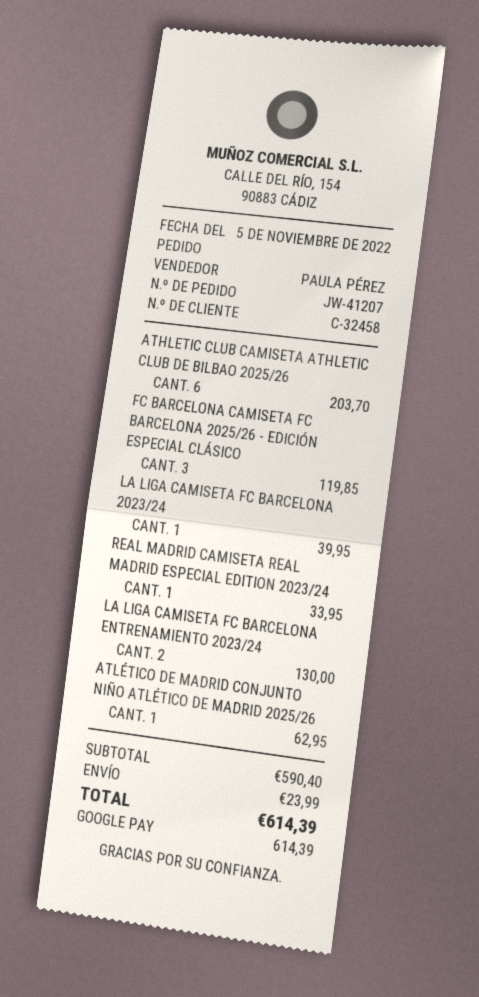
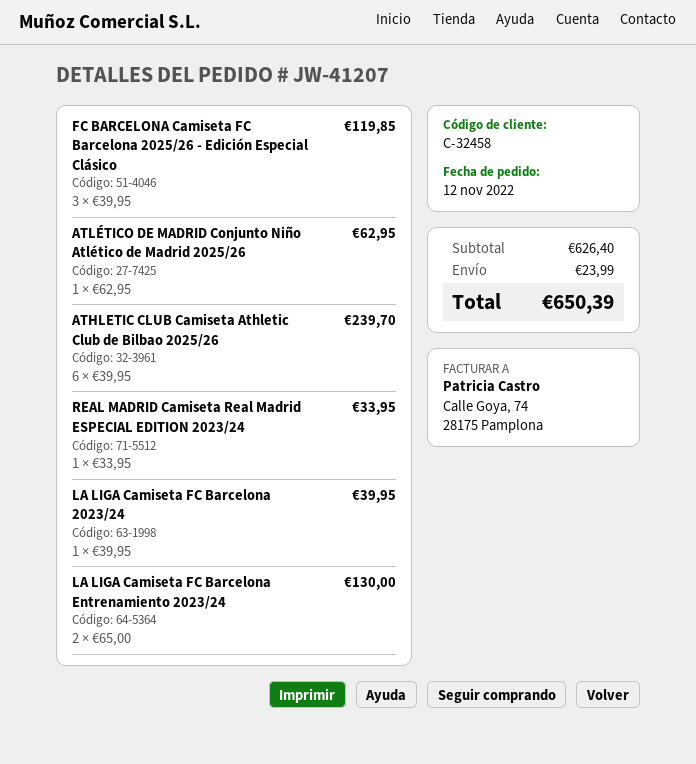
order date: 2022-11-05 -> 2022-11-12
ATHLETIC CLUB CAMISETA ATHLETIC CLUB DE BILBAO 2025/26: 6 for 203.70 -> 6 for 239.70
subtotal: 590.40 -> 626.40
total: 614.39 -> 650.39

